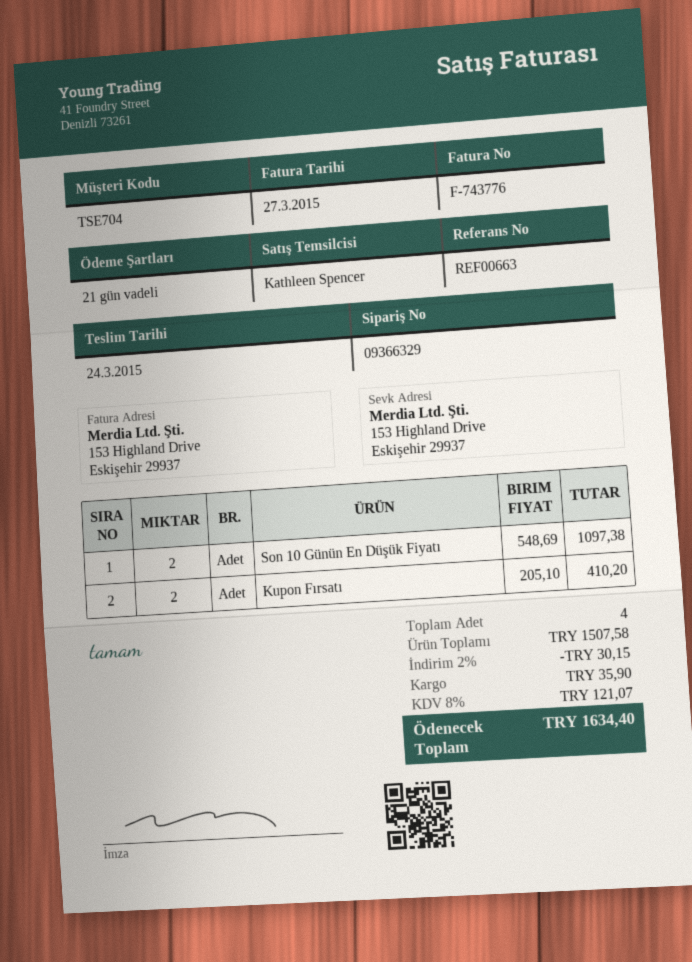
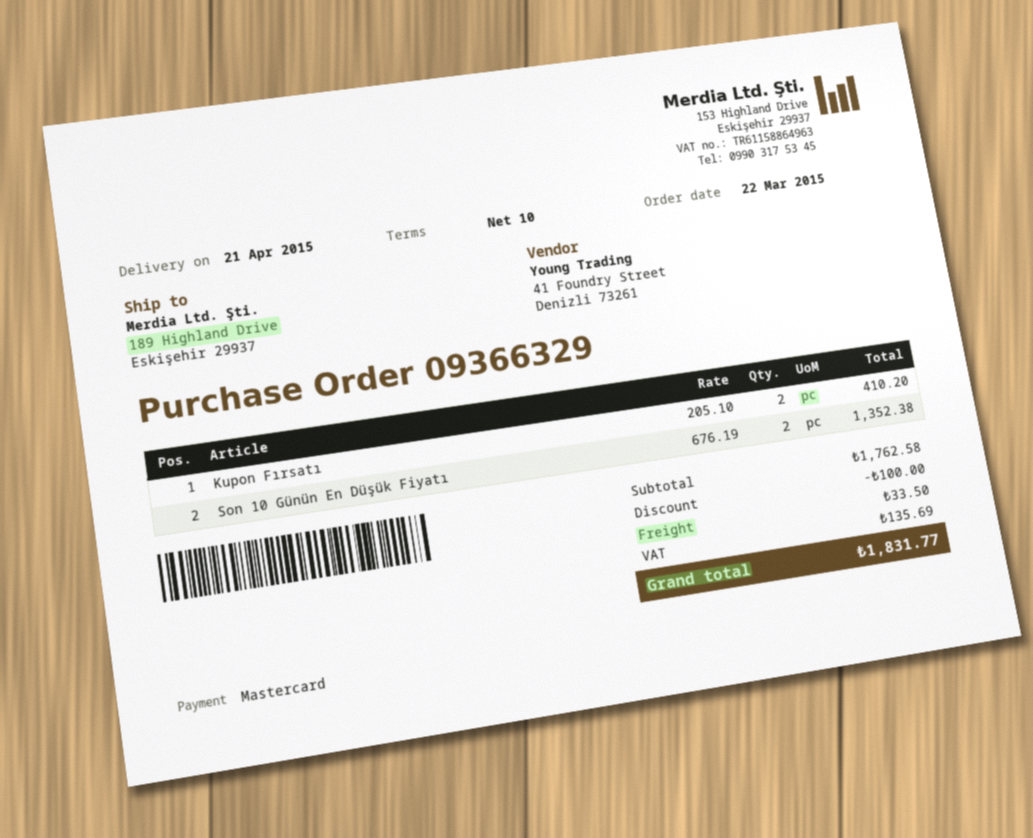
delivery date: 2015-03-24 -> 2015-04-21
payment terms: 21 days -> 10 days
ship to: 153 Highland Drive, Eskişehir 29937 -> 189 Highland Drive, Eskişehir 29937
Son 10 Günün En Düşük Fiyatı: 2 x 548.69 = 1097.38 -> 2 x 676.19 = 1352.38
subtotal: 1507.58 -> 1762.58
discount: 30.15 -> 100.00
shipping: 35.90 -> 33.50
tax: 121.07 -> 135.69
total: 1634.40 -> 1831.77

